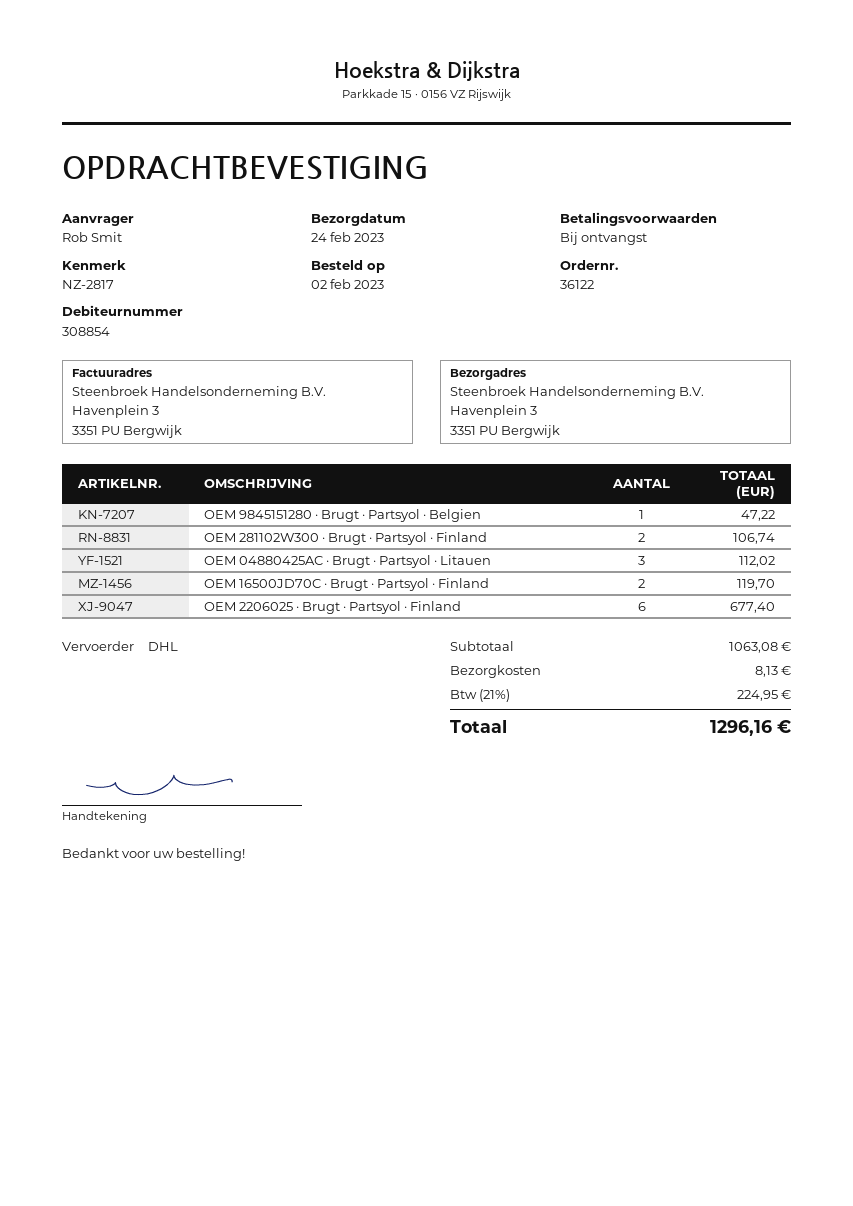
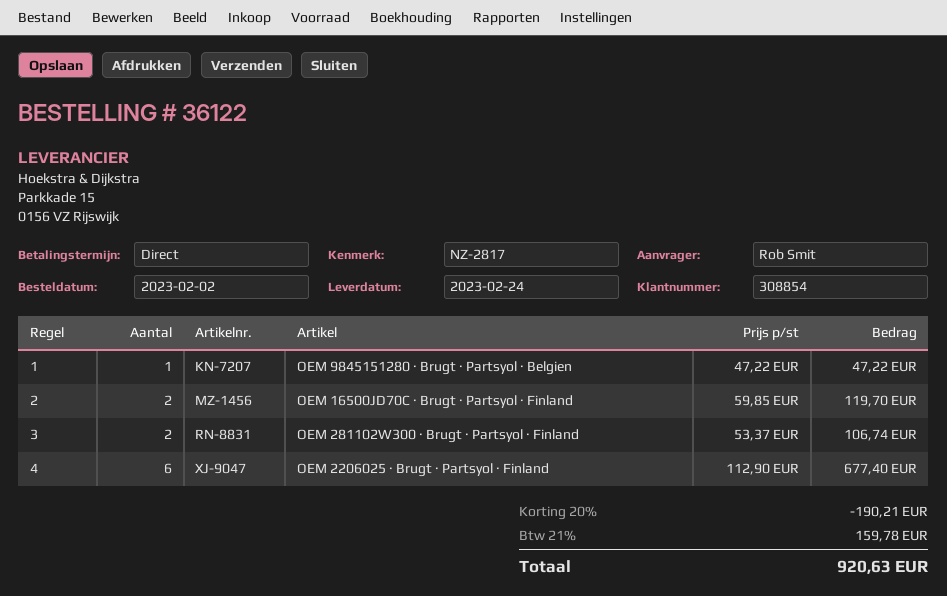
OEM 04880425AC · Brugt · Partsyol · Litauen: 3 for 112.02 -> none
discount: none -> 20% = 190.21
shipping: 8.13 -> none
tax: 21% = 224.95 -> 21% = 159.78
total: 1296.16 -> 920.63

